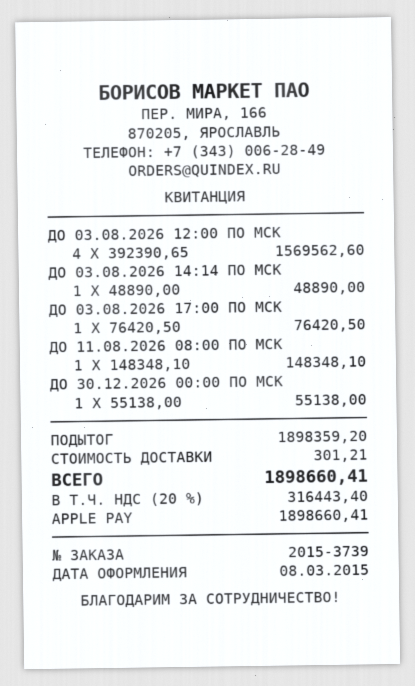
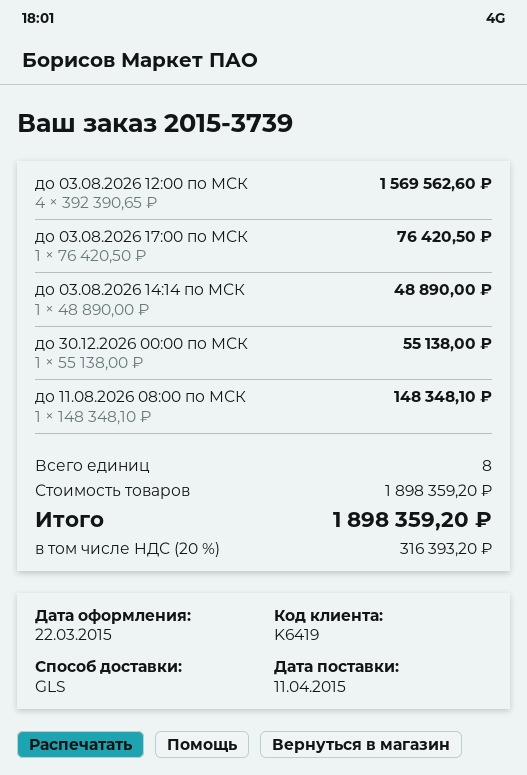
order date: 2015-03-08 -> 2015-03-22
shipping: 301.21 -> none
tax: 20% = 316443.40 -> 20% = 316393.20
total: 1898660.41 -> 1898359.20

